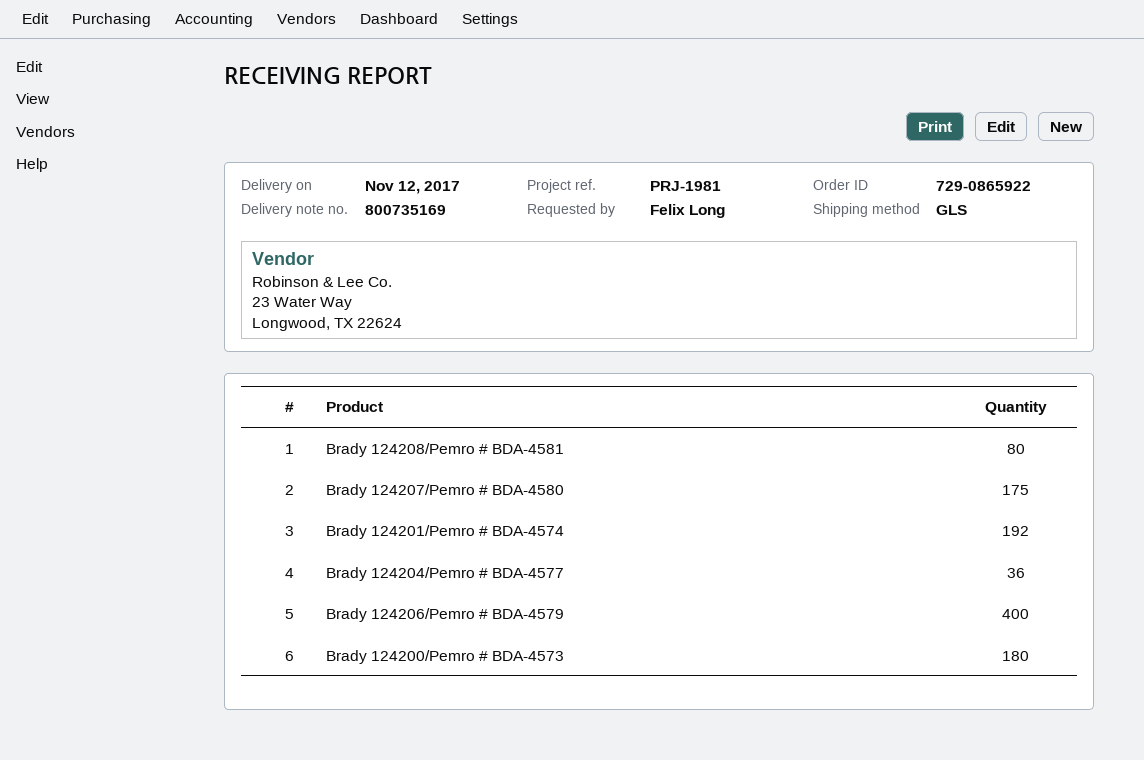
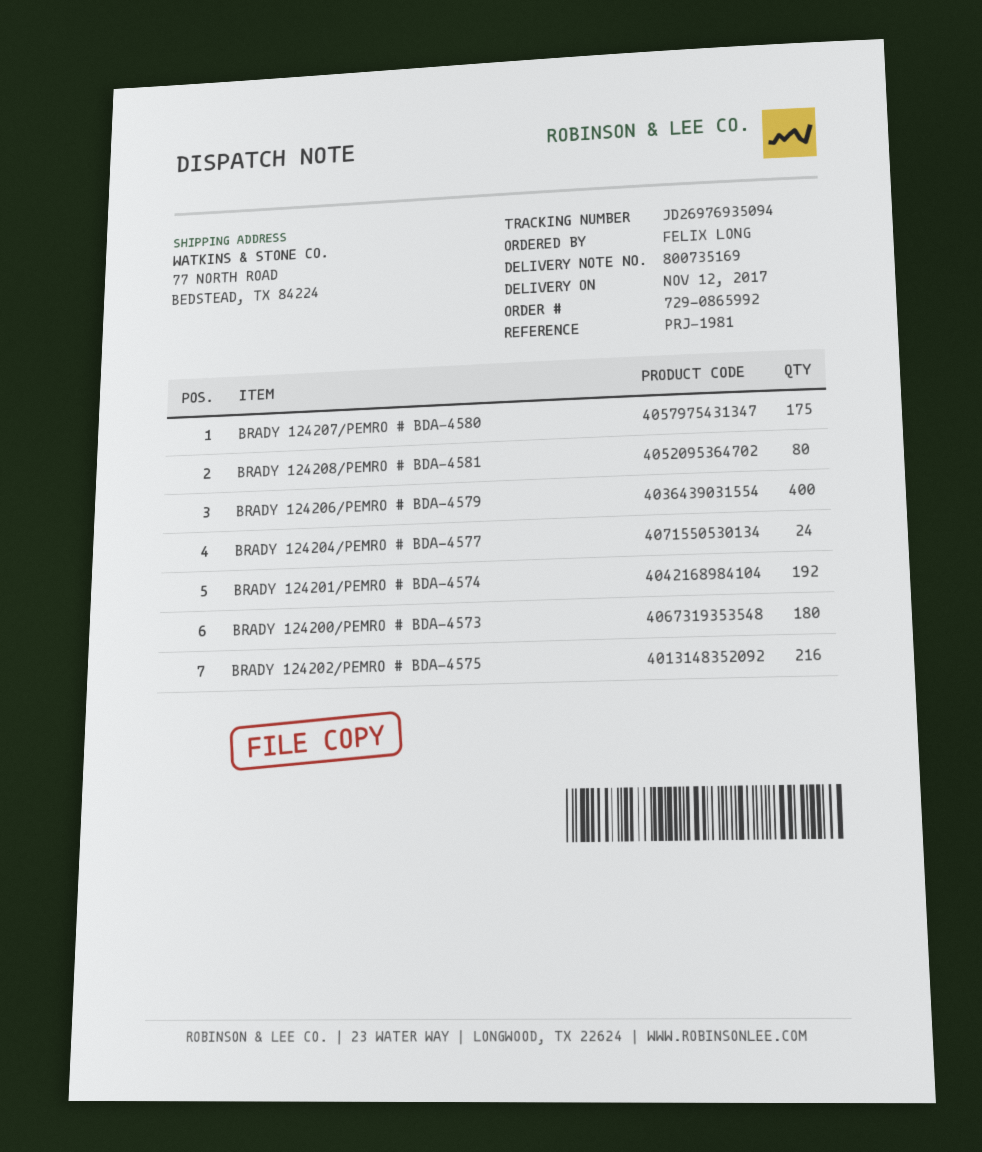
order number: 729-0865922 -> 729-0865992
Brady 124204/Pemro # BDA-4577: 36 -> 24
BRADY 124202/PEMRO # BDA-4575: none -> 216

